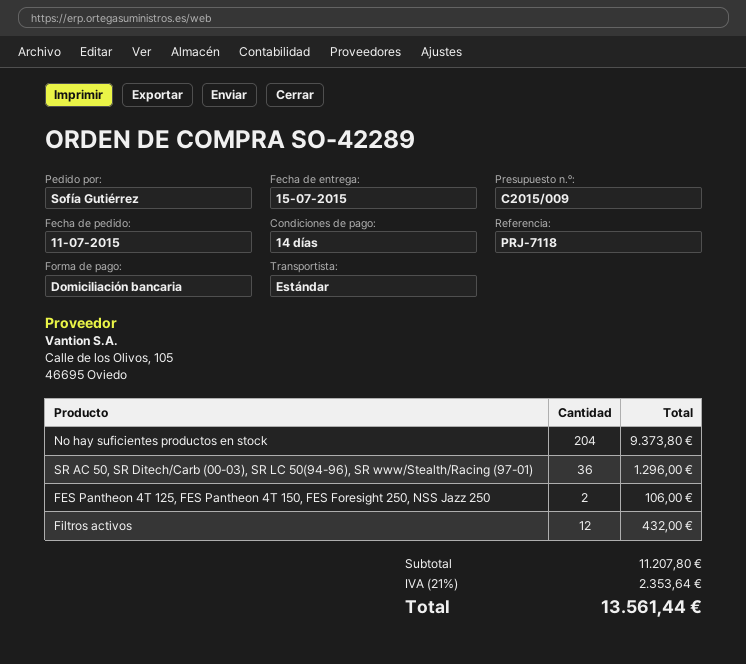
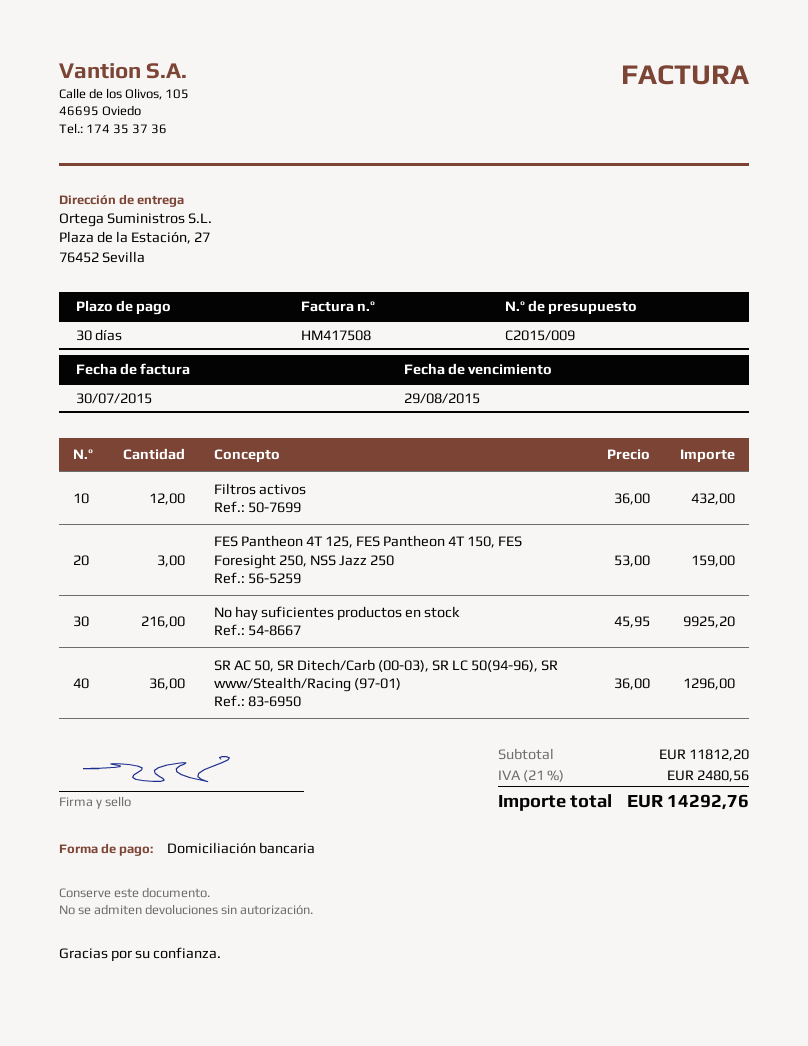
payment terms: 14 days -> 30 days
No hay suficientes productos en stock: 204 for 9373.80 -> 216 for 9925.20
FES Pantheon 4T 125, FES Pantheon 4T 150, FES Foresight 250, NSS Jazz 250: 2 for 106.00 -> 3 for 159.00
subtotal: 11207.80 -> 11812.20
tax: 21% = 2353.64 -> 21% = 2480.56
total: 13561.44 -> 14292.76

